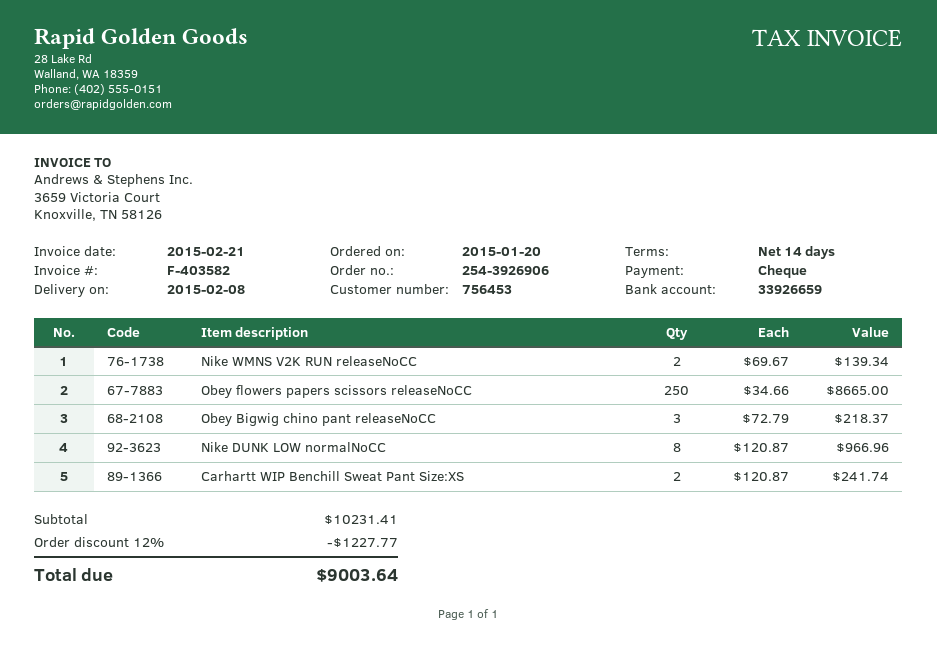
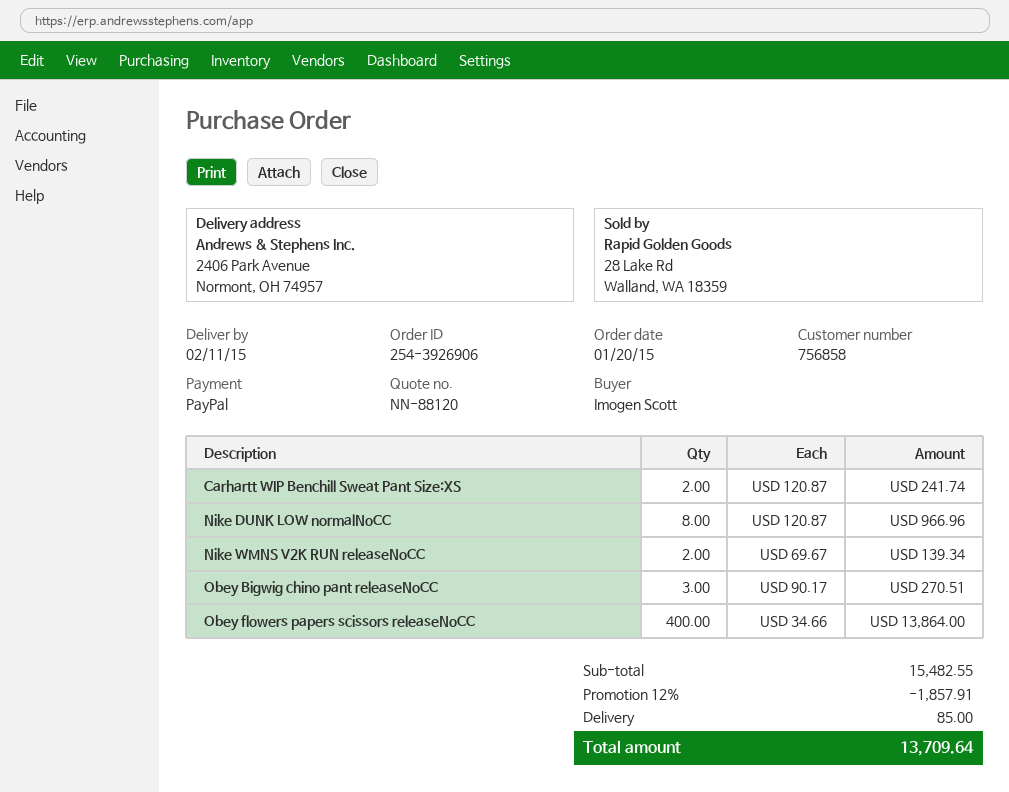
delivery date: 2015-02-08 -> 2015-02-11
customer number: 756453 -> 756858
payment method: cheque -> PayPal
Obey flowers papers scissors releaseNoCC: 250 x 34.66 = 8665.00 -> 400 x 34.66 = 13864.00
Obey Bigwig chino pant releaseNoCC: 3 x 72.79 = 218.37 -> 3 x 90.17 = 270.51
subtotal: 10231.41 -> 15482.55
discount: 12% = 1227.77 -> 12% = 1857.91
shipping: none -> 85.00
total: 9003.64 -> 13709.64

